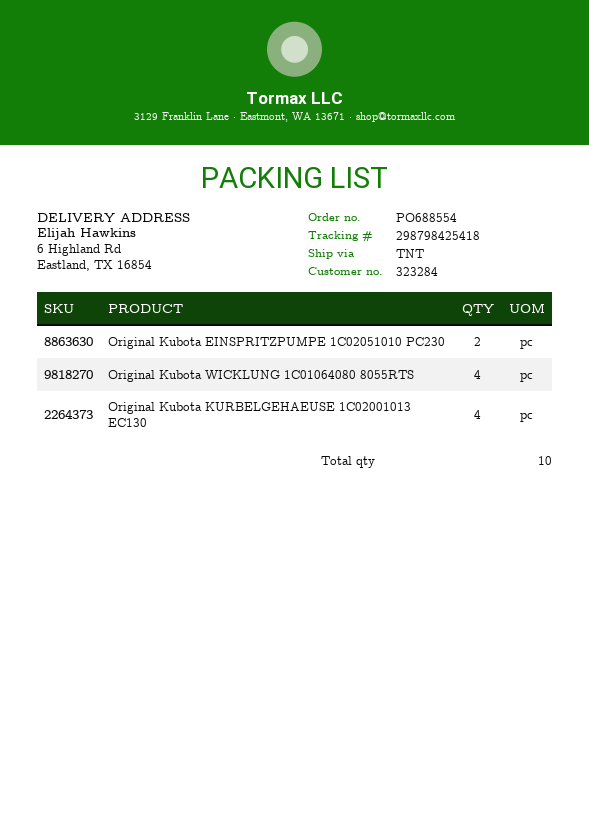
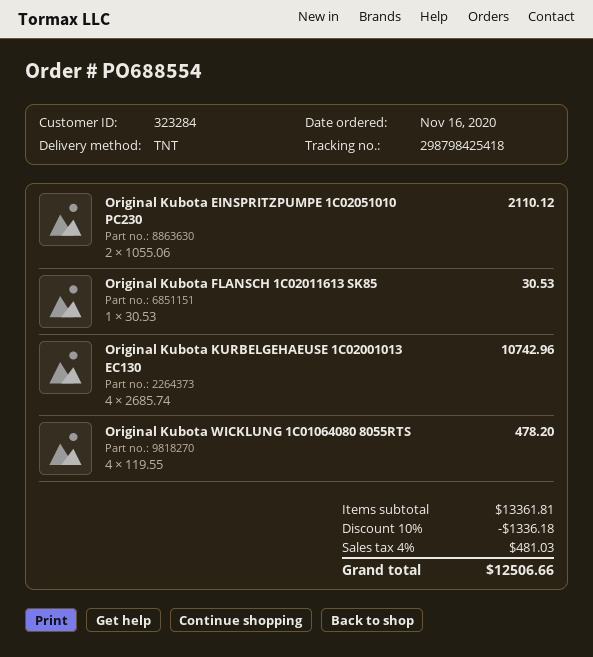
Original Kubota FLANSCH 1C02011613 SK85: none -> 1

